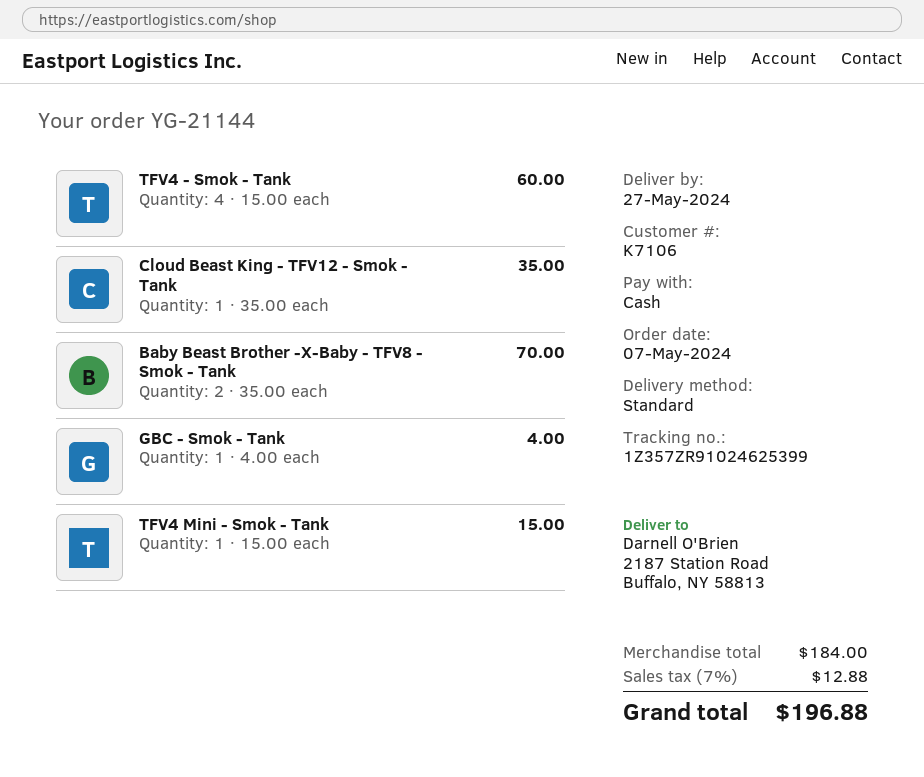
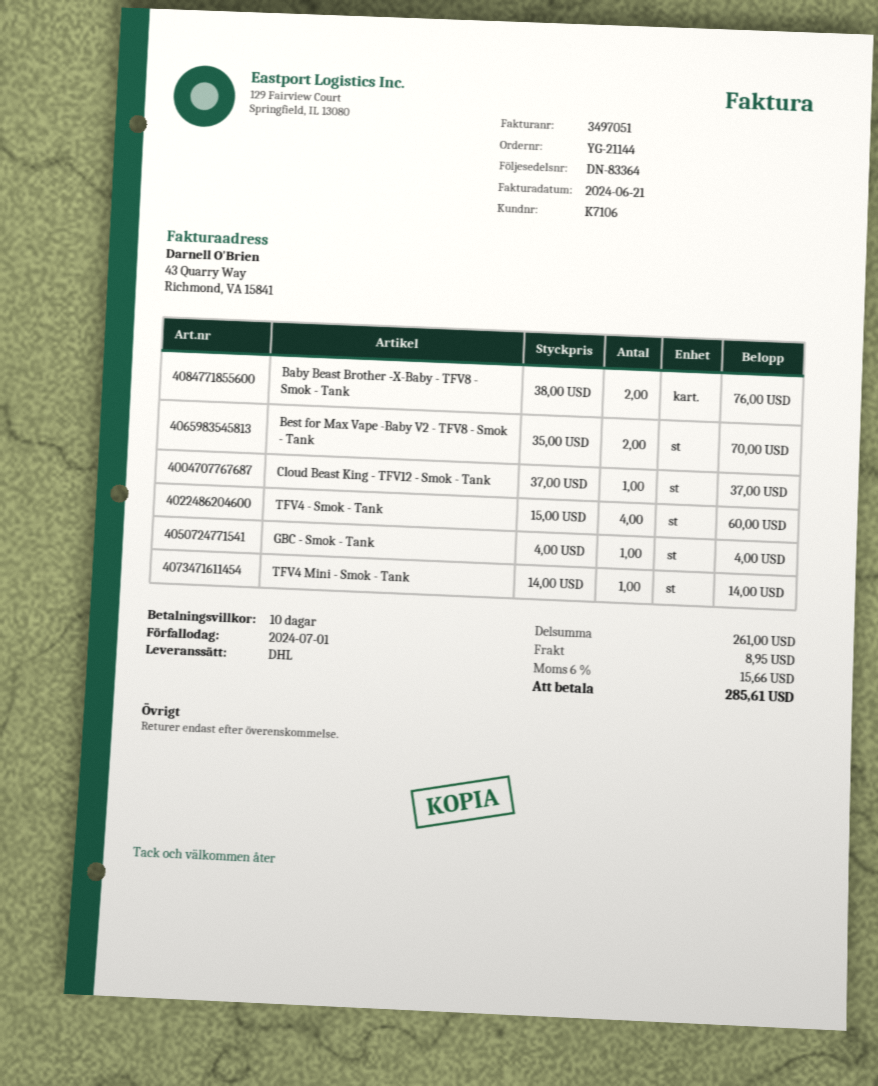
shipping method: standard -> DHL
Cloud Beast King - TFV12 - Smok - Tank: 1 x 35.00 = 35.00 -> 1 x 37.00 = 37.00
Baby Beast Brother -X-Baby - TFV8 - Smok - Tank: 2 x 35.00 = 70.00 -> 2 x 38.00 = 76.00
TFV4 Mini - Smok - Tank: 1 x 15.00 = 15.00 -> 1 x 14.00 = 14.00
Best for Max Vape -Baby V2 - TFV8 - Smok - Tank: none -> 2 x 35.00 = 70.00
subtotal: 184.00 -> 261.00
shipping: none -> 8.95
tax: 7% = 12.88 -> 6% = 15.66
total: 196.88 -> 285.61

